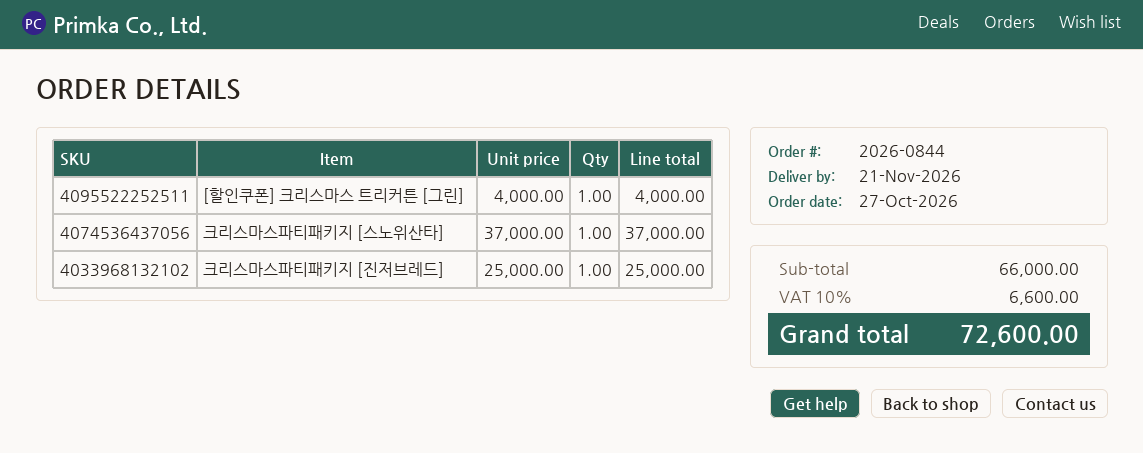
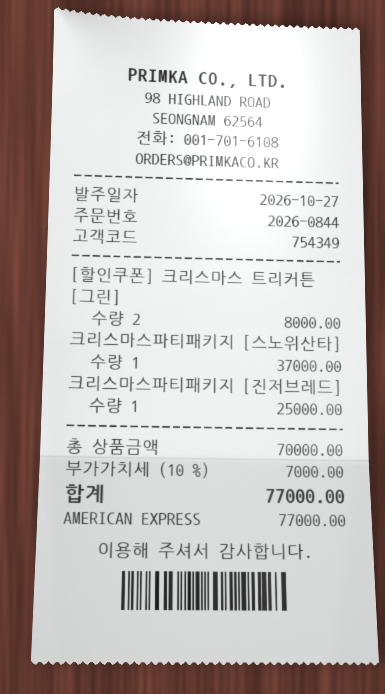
[할인쿠폰] 크리스마스 트리커튼 [그린]: 1 for 4000.00 -> 2 for 8000.00
subtotal: 66000.00 -> 70000.00
tax: 10% = 6600.00 -> 10% = 7000.00
total: 72600.00 -> 77000.00

